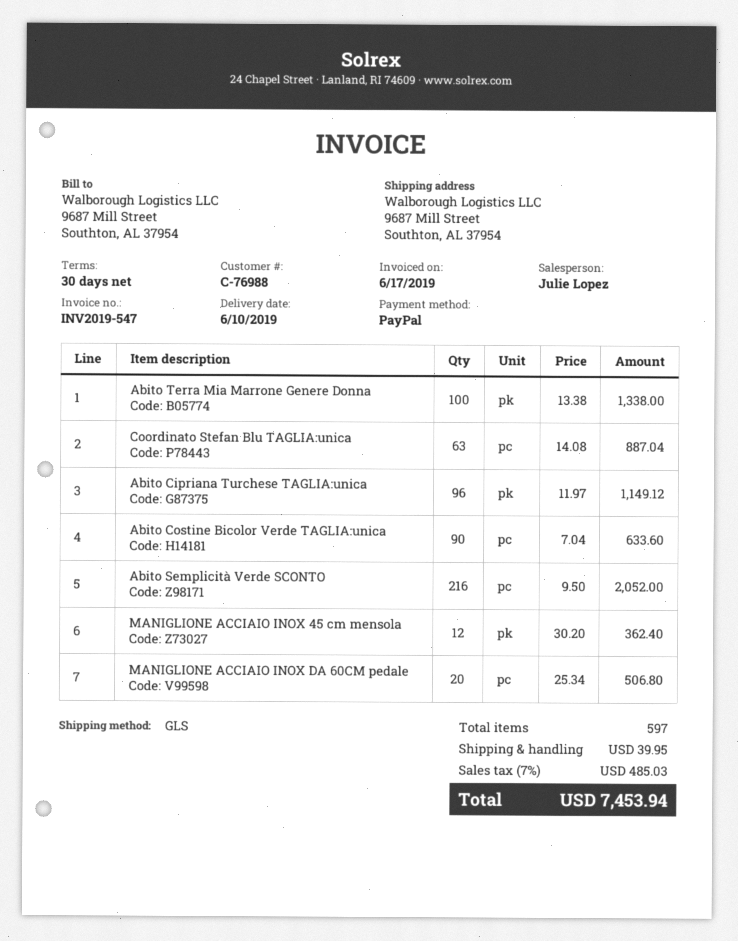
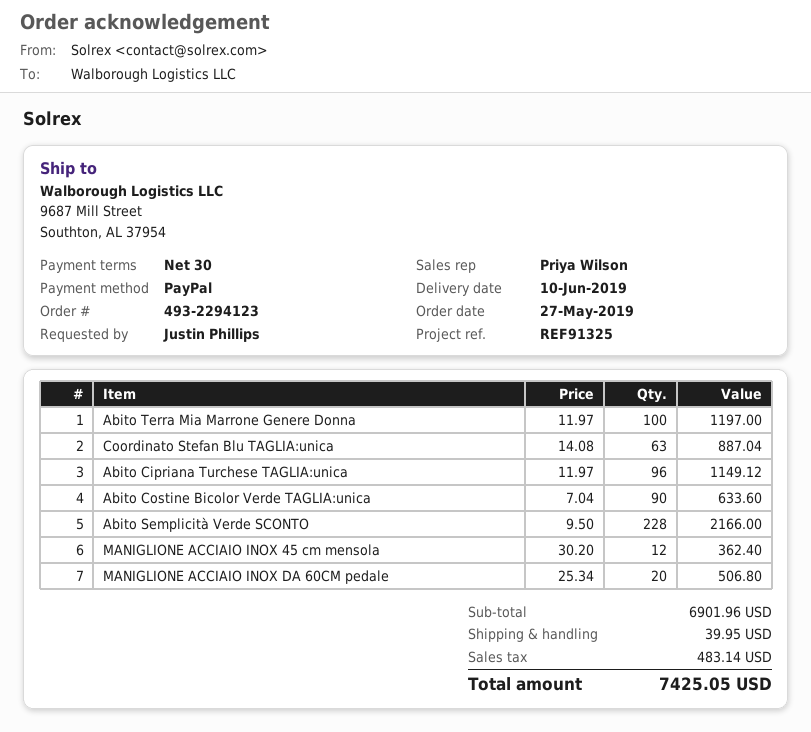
sales rep: Julie Lopez -> Priya Wilson
Abito Terra Mia Marrone Genere Donna: 100 x 13.38 = 1338.00 -> 100 x 11.97 = 1197.00
Abito Semplicità Verde SCONTO: 216 x 9.50 = 2052.00 -> 228 x 9.50 = 2166.00
tax: 485.03 -> 483.14
total: 7453.94 -> 7425.05

